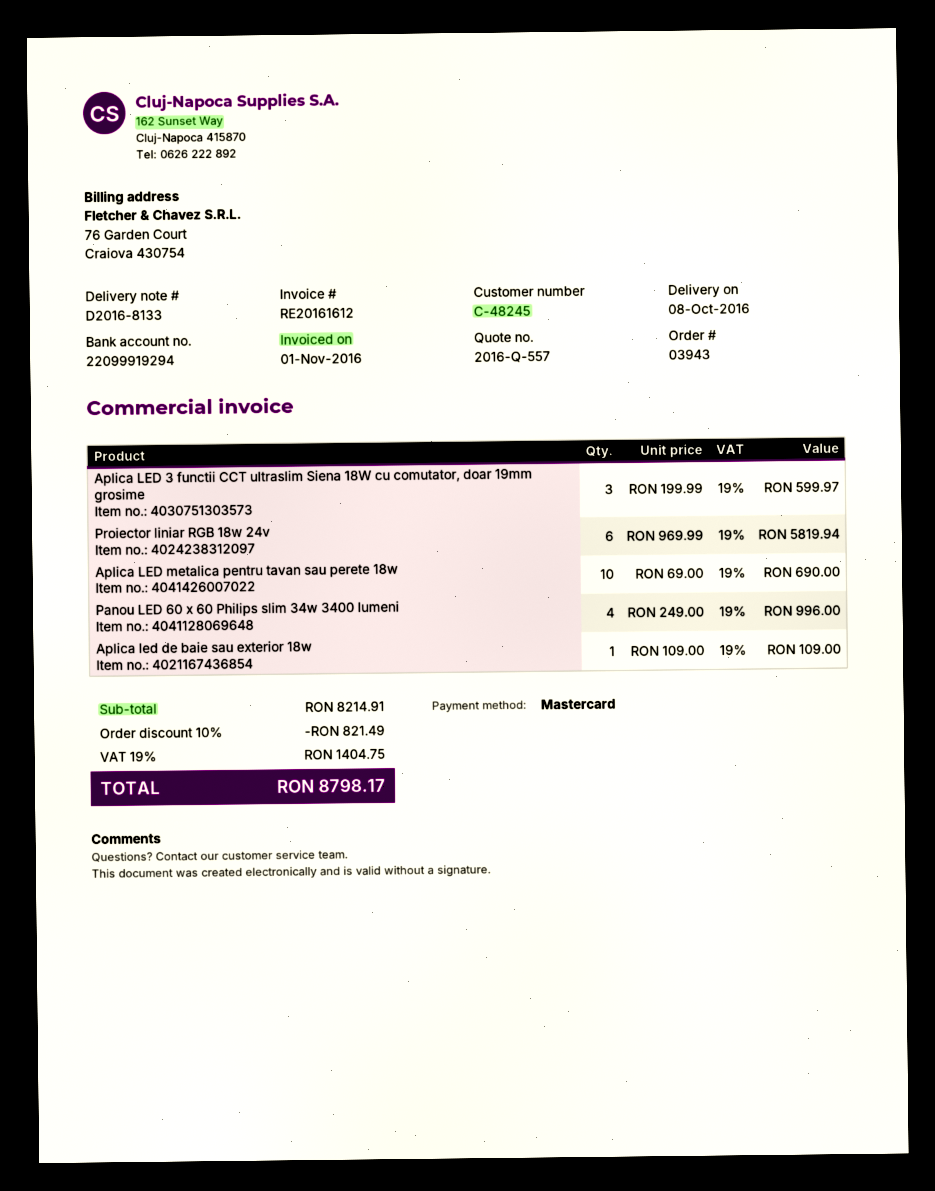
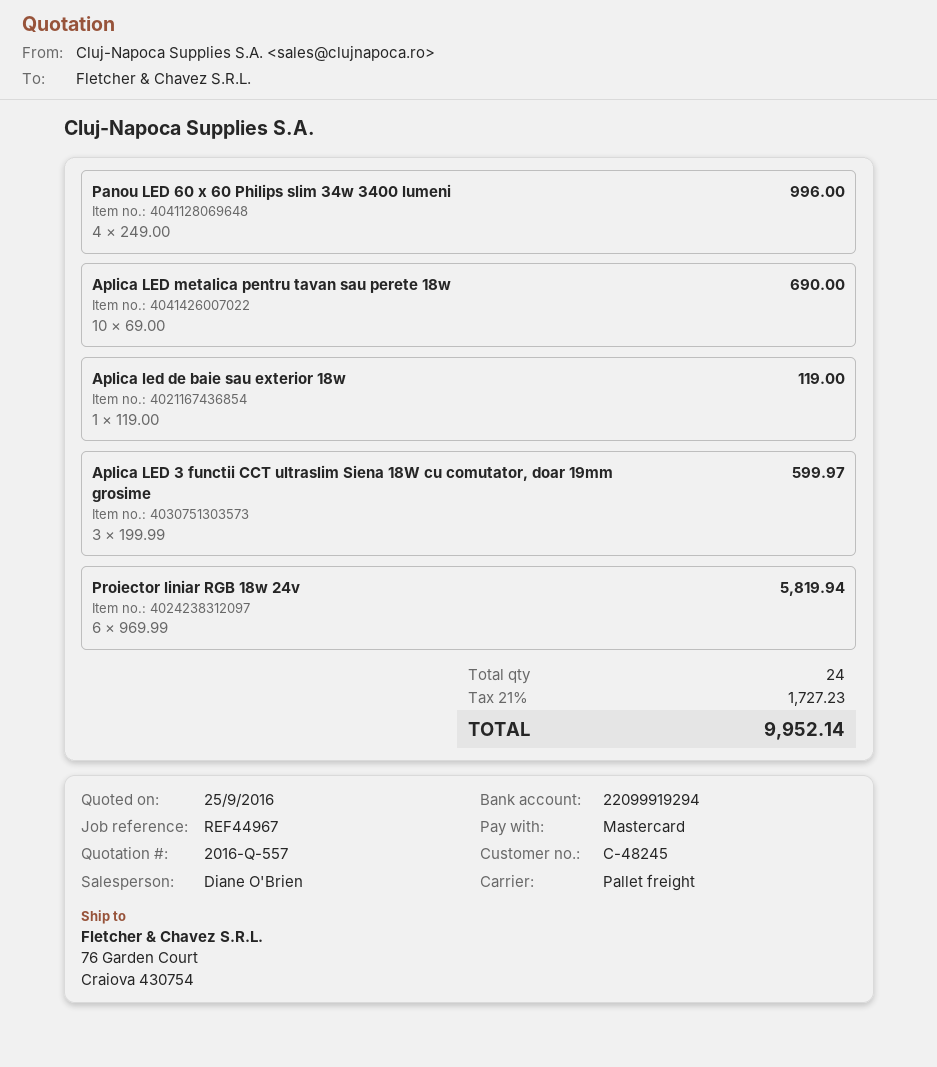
Aplica led de baie sau exterior 18w: 1 x 109.00 = 109.00 -> 1 x 119.00 = 119.00
discount: 10% = 821.49 -> none
tax: 19% = 1404.75 -> 21% = 1727.23
total: 8798.17 -> 9952.14

